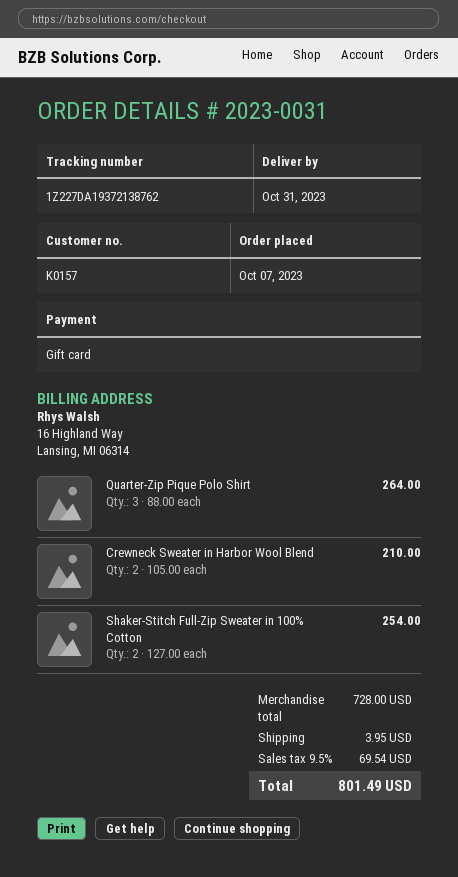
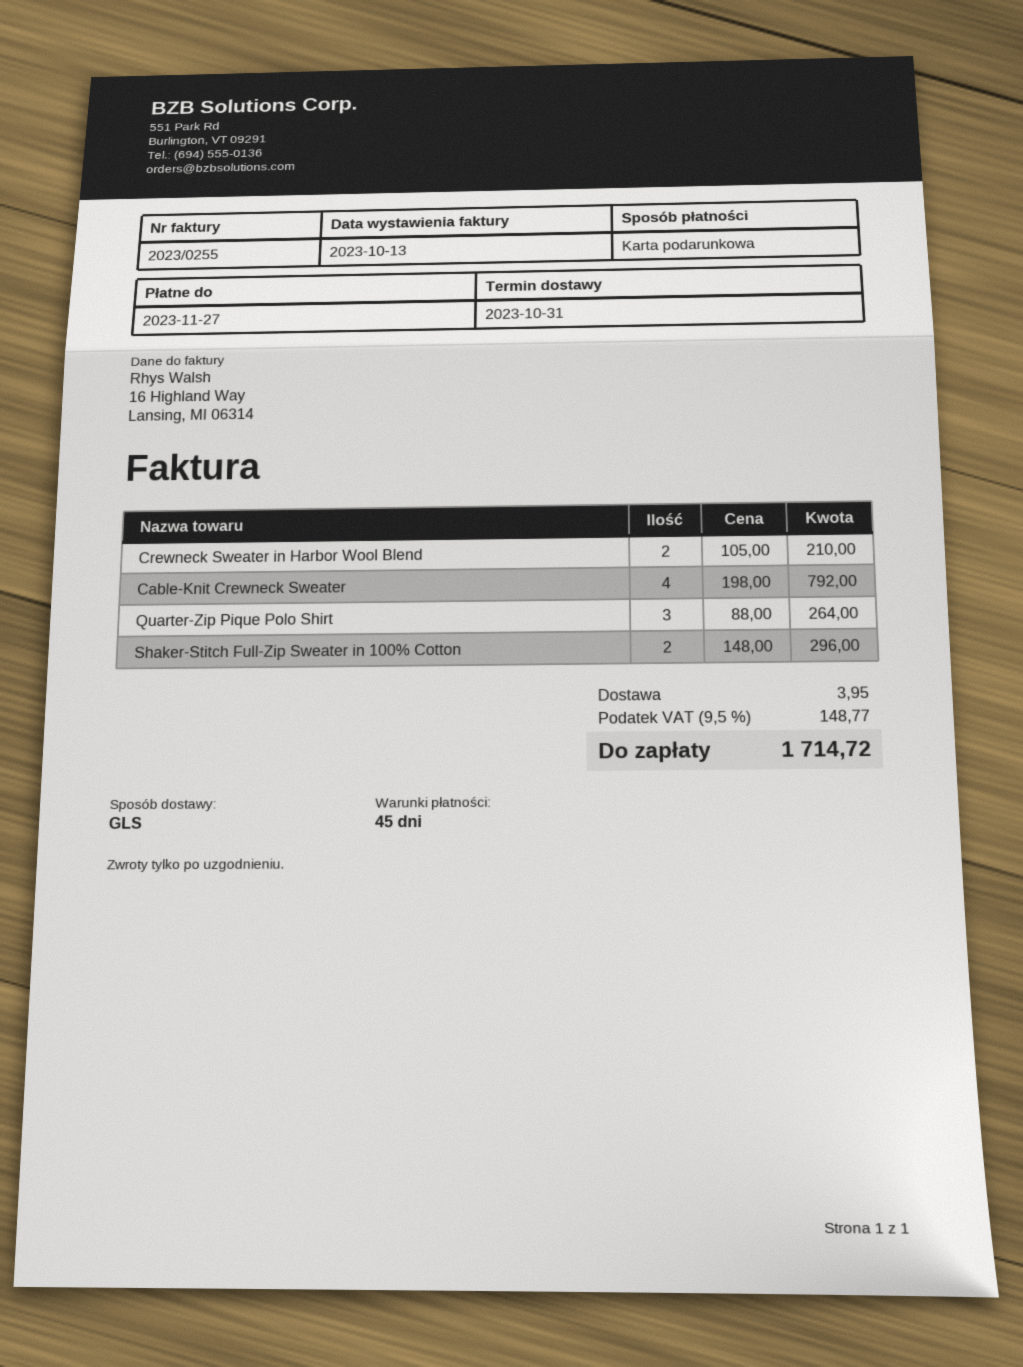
Shaker-Stitch Full-Zip Sweater in 100% Cotton: 2 x 127.00 = 254.00 -> 2 x 148.00 = 296.00
Cable-Knit Crewneck Sweater: none -> 4 x 198.00 = 792.00
tax: 9.5% = 69.54 -> 9.5% = 148.77
total: 801.49 -> 1714.72

